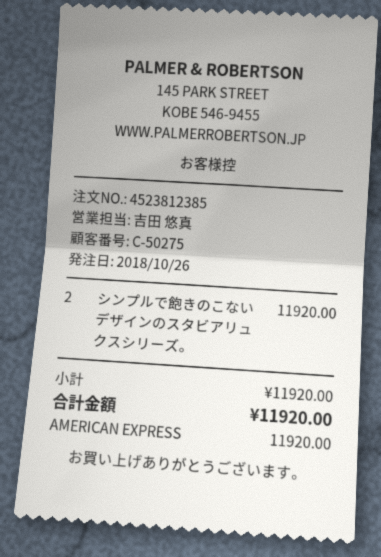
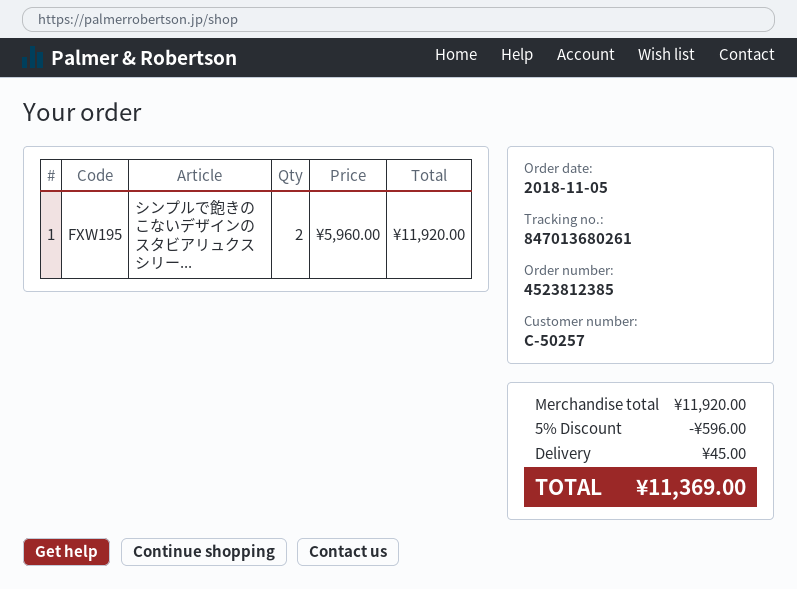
order date: 2018-10-26 -> 2018-11-05
customer number: C-50275 -> C-50257
discount: none -> 5% = 596.00
shipping: none -> 45.00
total: 11920.00 -> 11369.00

